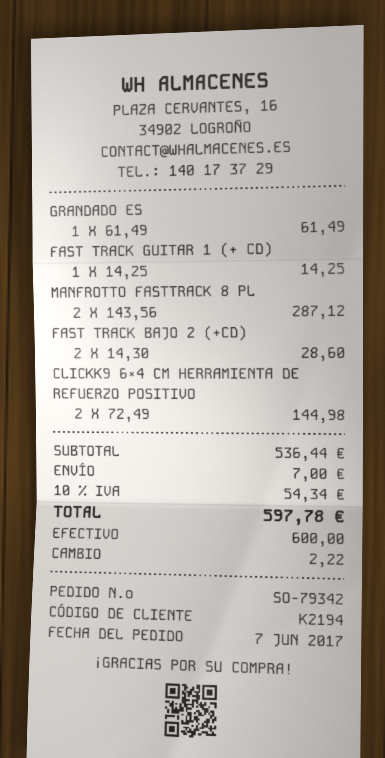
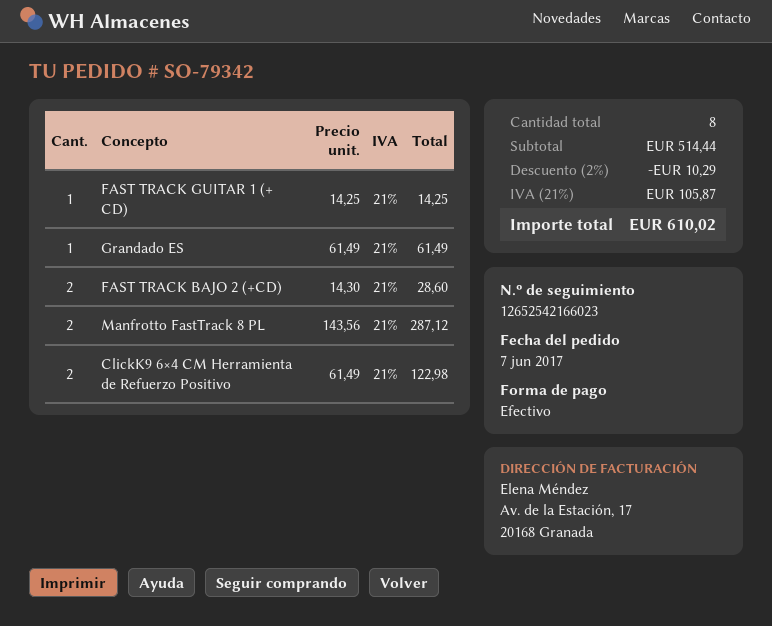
CLICKK9 6×4 CM HERRAMIENTA DE REFUERZO POSITIVO: 2 x 72.49 = 144.98 -> 2 x 61.49 = 122.98
subtotal: 536.44 -> 514.44
discount: none -> 2% = 10.29
shipping: 7.00 -> none
tax: 10% = 54.34 -> 21% = 105.87
total: 597.78 -> 610.02

